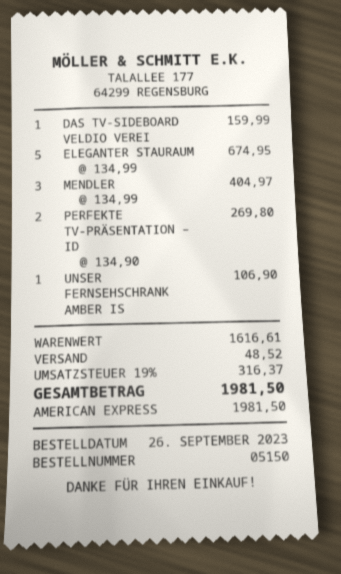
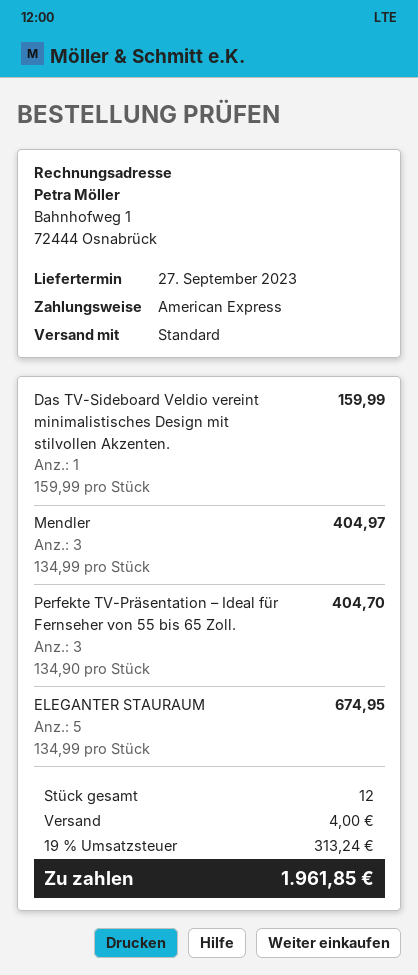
PERFEKTE TV-PRÄSENTATION – ID: 2 x 134.90 = 269.80 -> 3 x 134.90 = 404.70
UNSER FERNSEHSCHRANK AMBER IS: 1 x 106.90 = 106.90 -> none
shipping: 48.52 -> 4.00
tax: 19% = 316.37 -> 19% = 313.24
total: 1981.50 -> 1961.85

